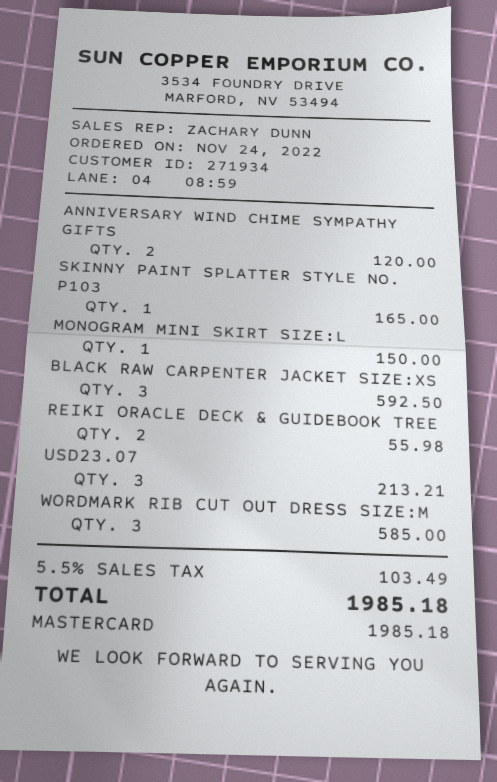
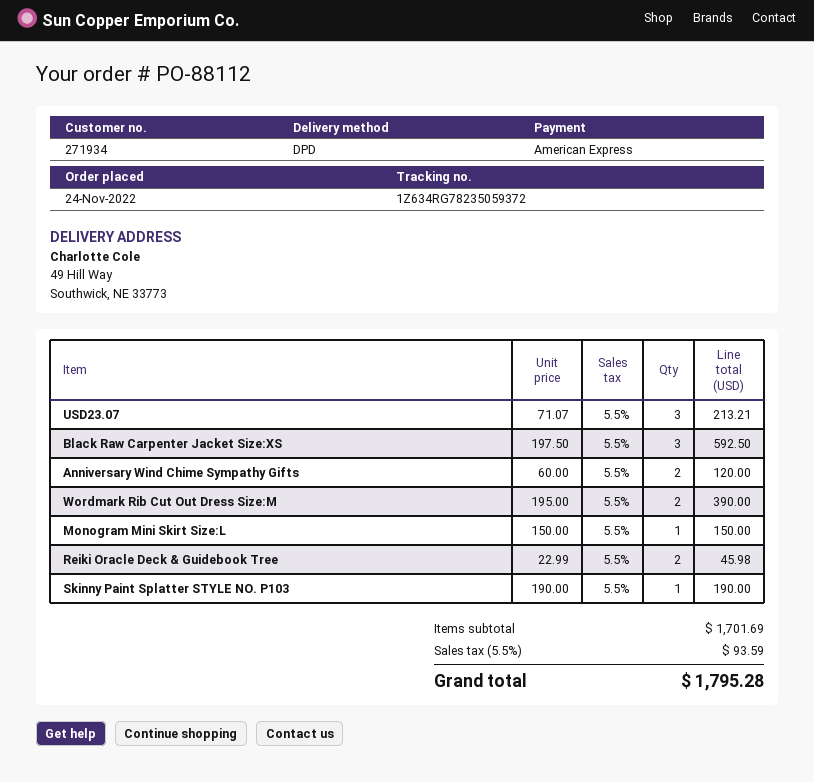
payment method: Mastercard -> American Express
SKINNY PAINT SPLATTER STYLE NO. P103: 1 for 165.00 -> 1 for 190.00
REIKI ORACLE DECK & GUIDEBOOK TREE: 2 for 55.98 -> 2 for 45.98
WORDMARK RIB CUT OUT DRESS SIZE:M: 3 for 585.00 -> 2 for 390.00
tax: 5.5% = 103.49 -> 5.5% = 93.59
total: 1985.18 -> 1795.28

